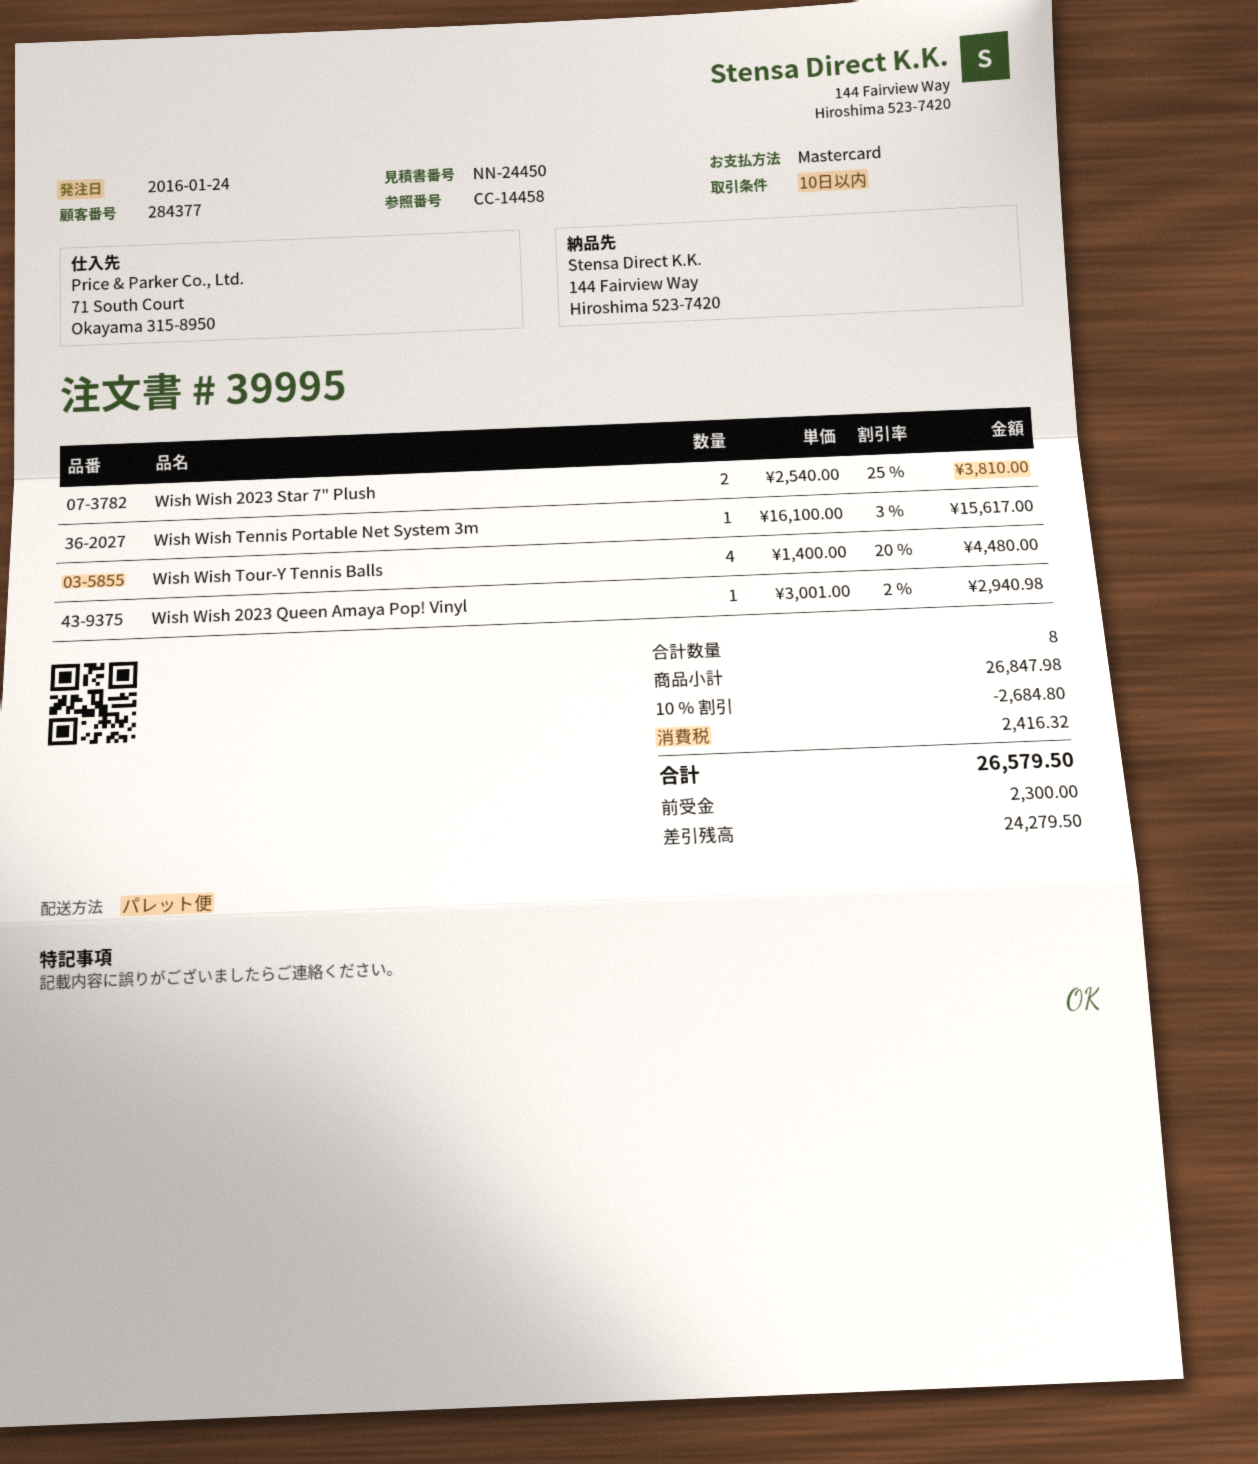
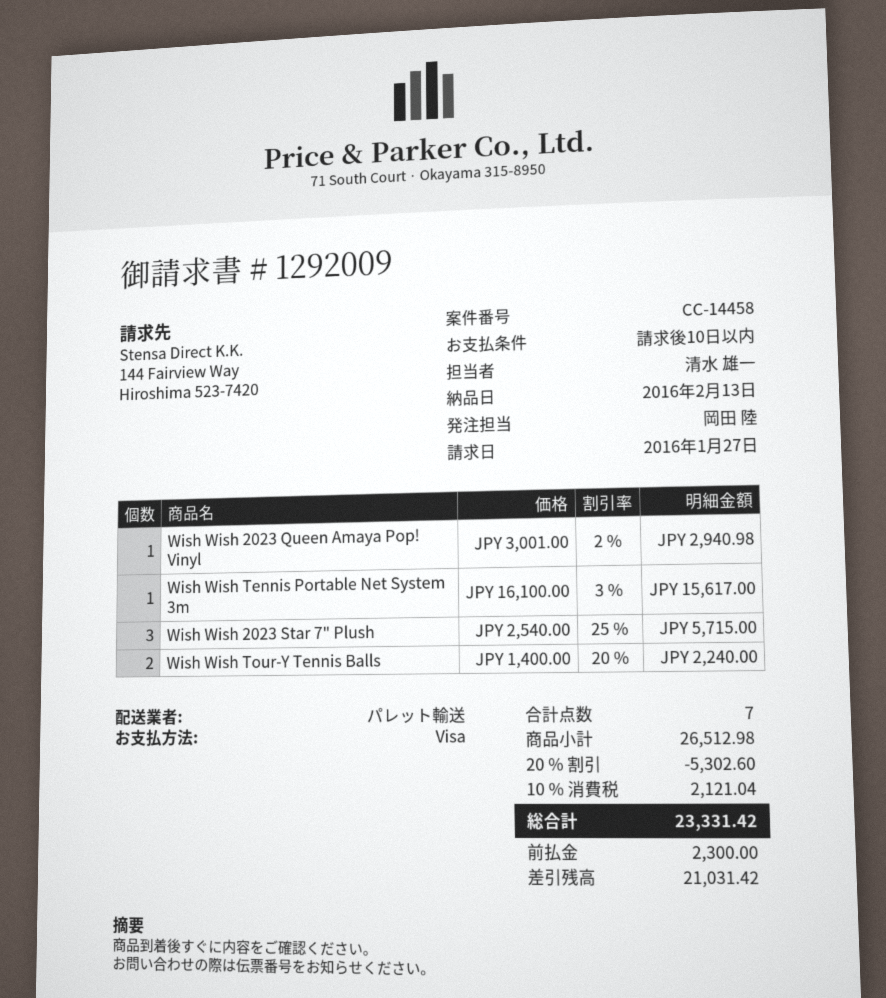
payment method: Mastercard -> Visa
Wish Wish 2023 Star 7" Plush: 2 x 2540.00 - 25% = 3810.00 -> 3 x 2540.00 - 25% = 5715.00
Wish Wish Tour-Y Tennis Balls: 4 x 1400.00 - 20% = 4480.00 -> 2 x 1400.00 - 20% = 2240.00
total quantity: 8 -> 7
subtotal: 26847.98 -> 26512.98
discount: 10% = 2684.80 -> 20% = 5302.60
tax: 2416.32 -> 2121.04
total: 26579.50 -> 23331.42
balance: 24279.50 -> 21031.42

